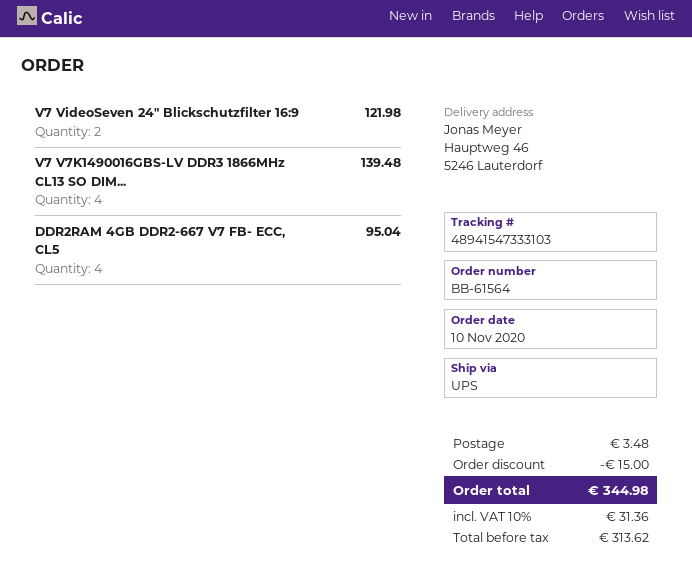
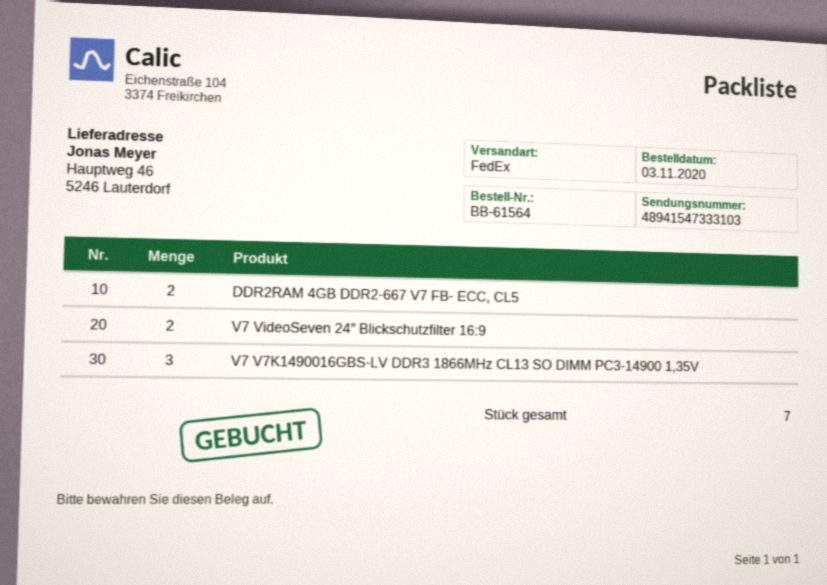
order date: 2020-11-10 -> 2020-11-03
shipping method: UPS -> FedEx
V7 V7K1490016GBS-LV DDR3 1866MHz CL13 SO DIM...: 4 -> 3
DDR2RAM 4GB DDR2-667 V7 FB- ECC, CL5: 4 -> 2

